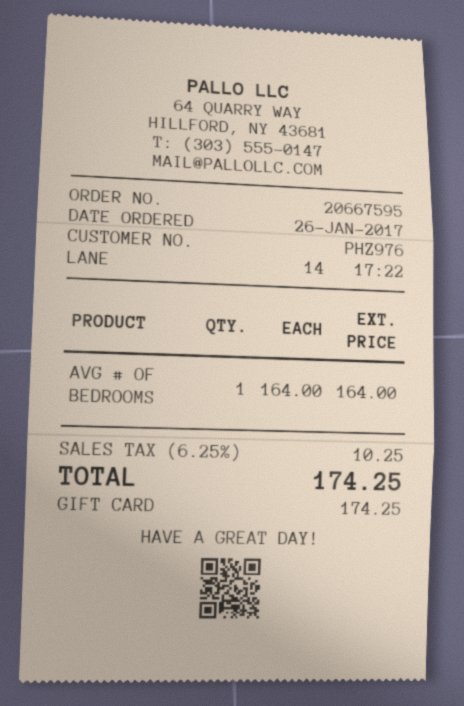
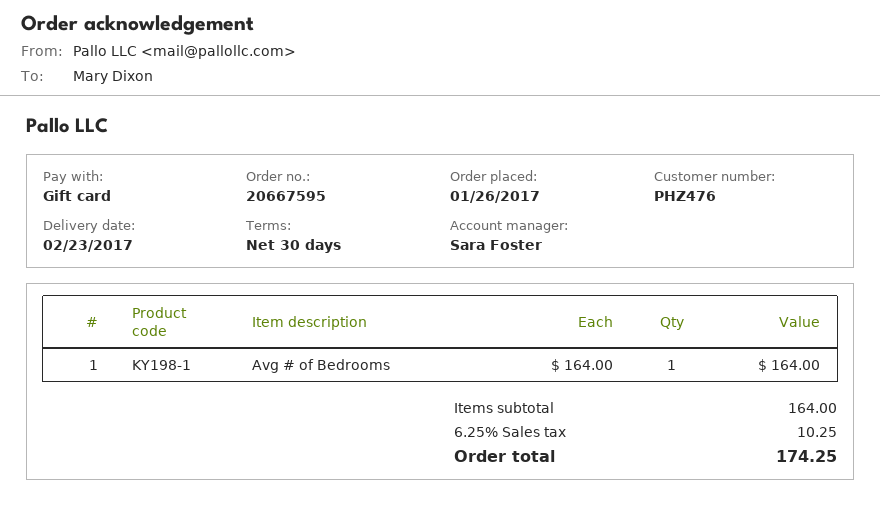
customer number: PHZ976 -> PHZ476

